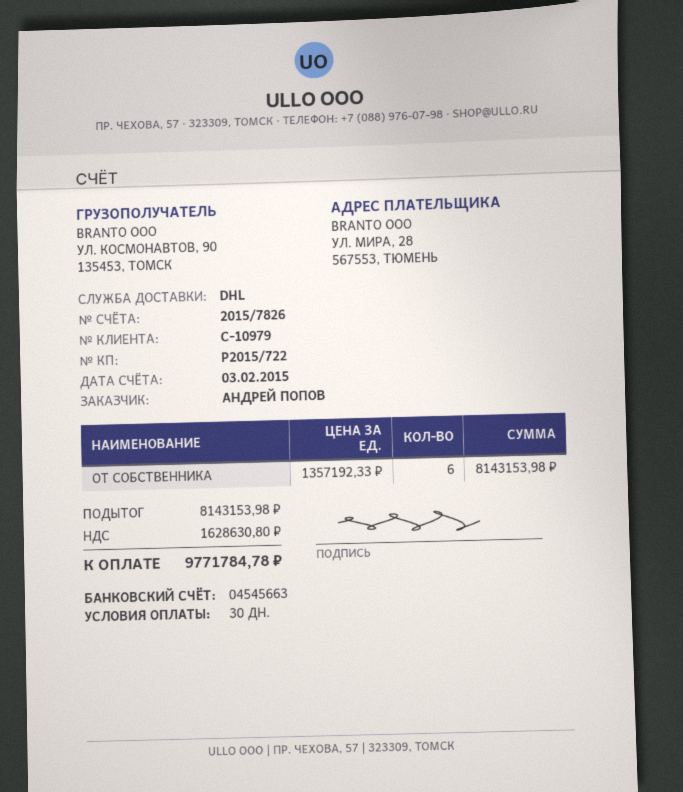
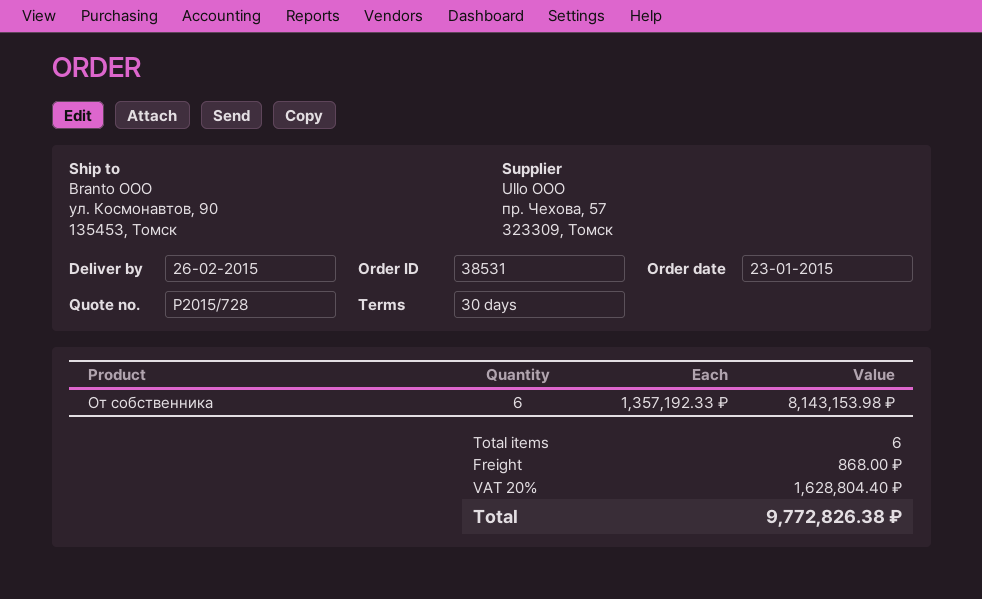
quote number: P2015/722 -> P2015/728
shipping: none -> 868.00
tax: 1628630.80 -> 1628804.40
total: 9771784.78 -> 9772826.38

